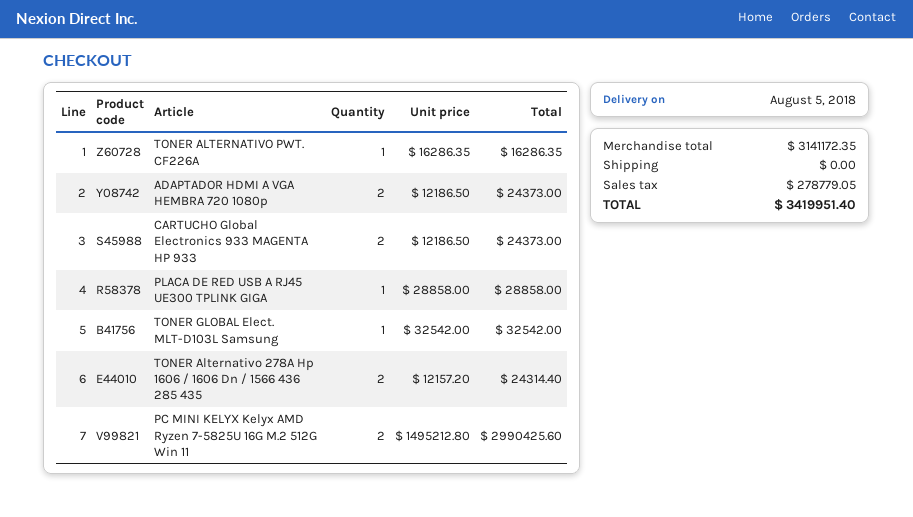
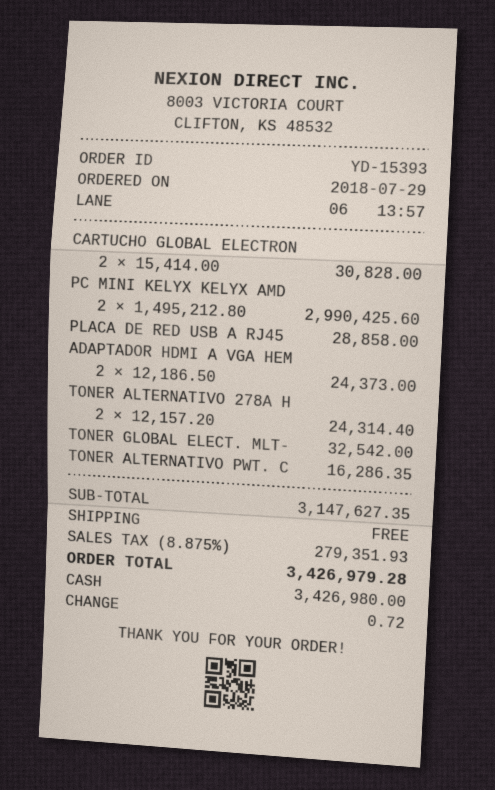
CARTUCHO Global Electronics 933 MAGENTA HP 933: 2 x 12186.50 = 24373.00 -> 2 x 15414.00 = 30828.00
subtotal: 3141172.35 -> 3147627.35
tax: 278779.05 -> 279351.93
total: 3419951.40 -> 3426979.28

